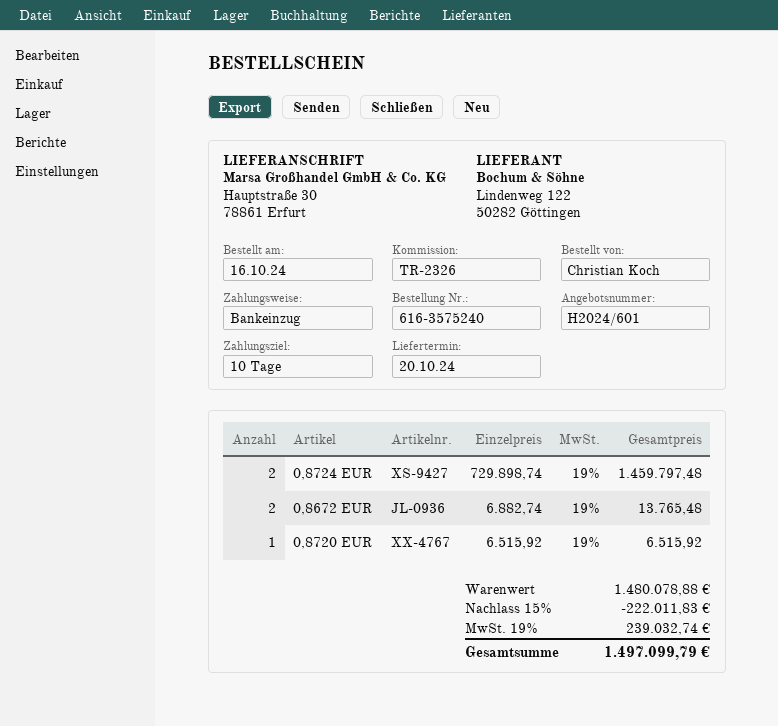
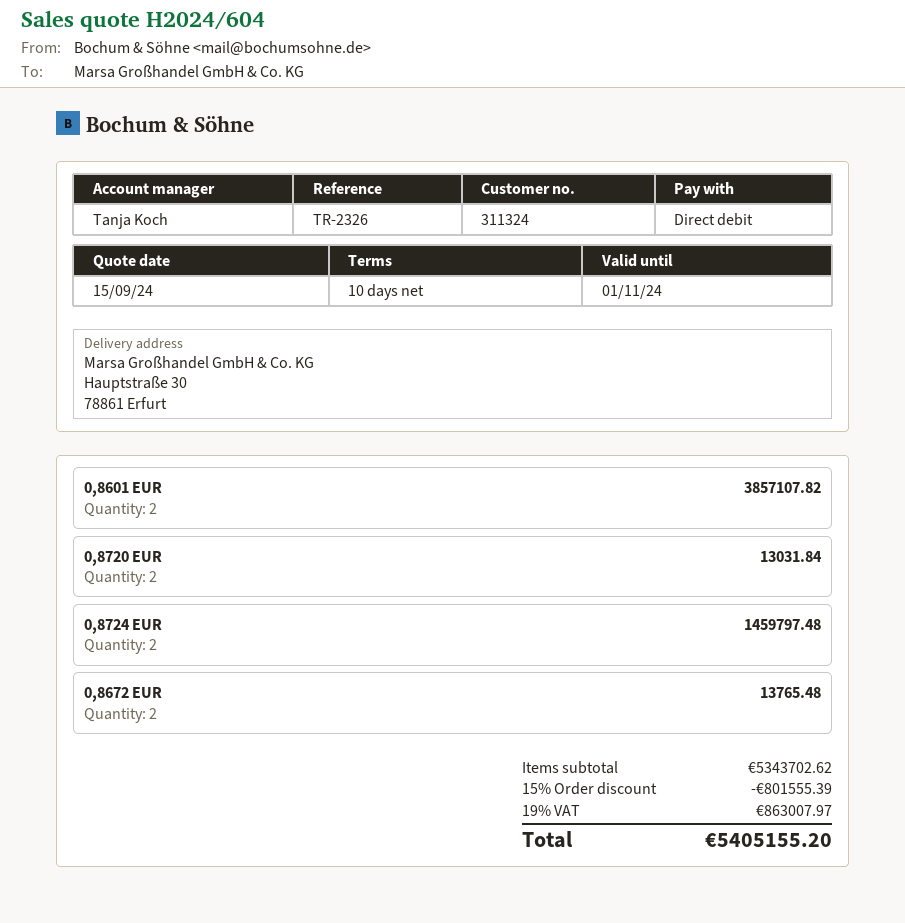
quote number: H2024/601 -> H2024/604
0,8720 EUR: 1 for 6515.92 -> 2 for 13031.84
0,8601 EUR: none -> 2 for 3857107.82
subtotal: 1480078.88 -> 5343702.62
discount: 15% = 222011.83 -> 15% = 801555.39
tax: 19% = 239032.74 -> 19% = 863007.97
total: 1497099.79 -> 5405155.20

